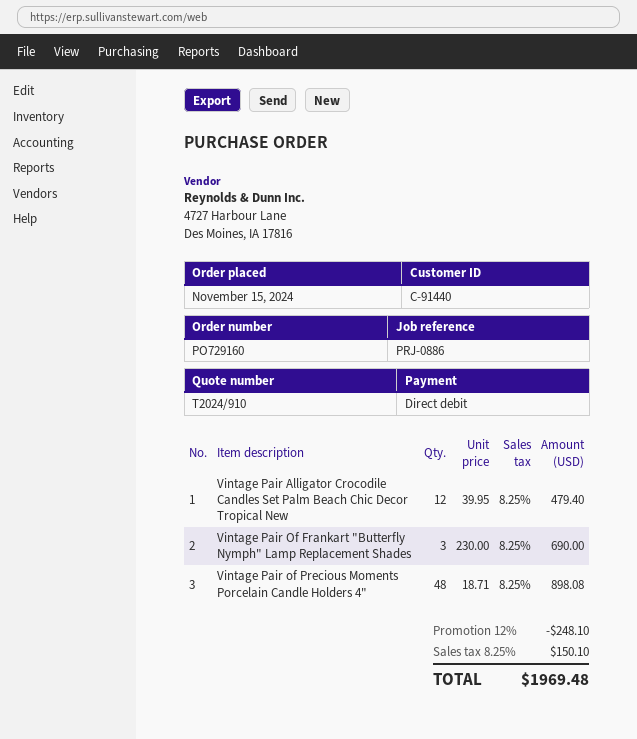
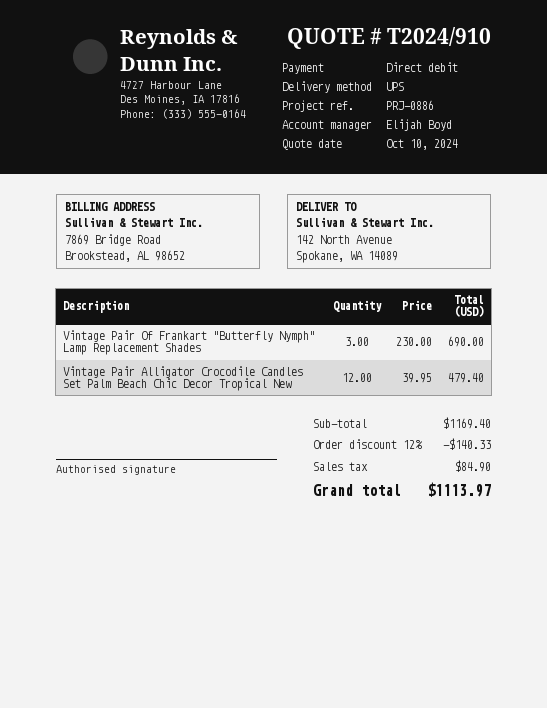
Vintage Pair of Precious Moments Porcelain Candle Holders 4": 48 x 18.71 = 898.08 -> none
discount: 12% = 248.10 -> 12% = 140.33
tax: 150.10 -> 84.90
total: 1969.48 -> 1113.97

